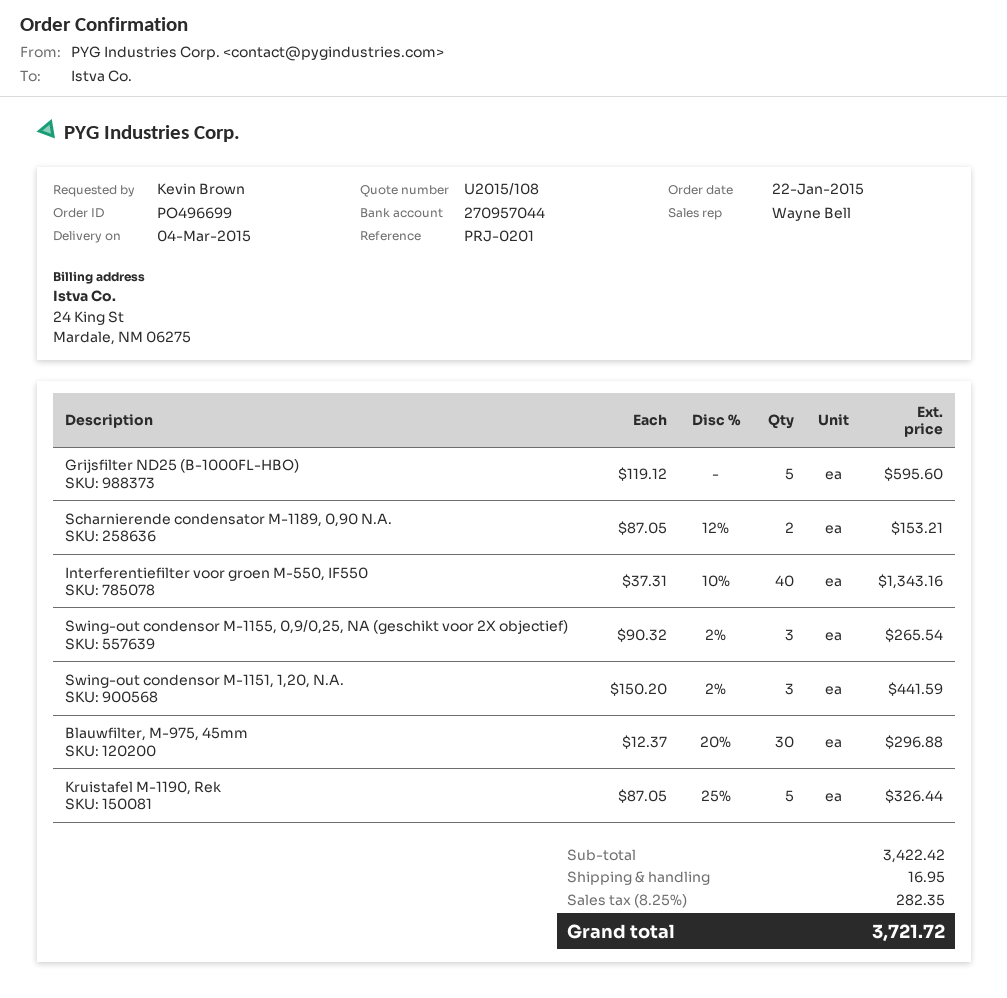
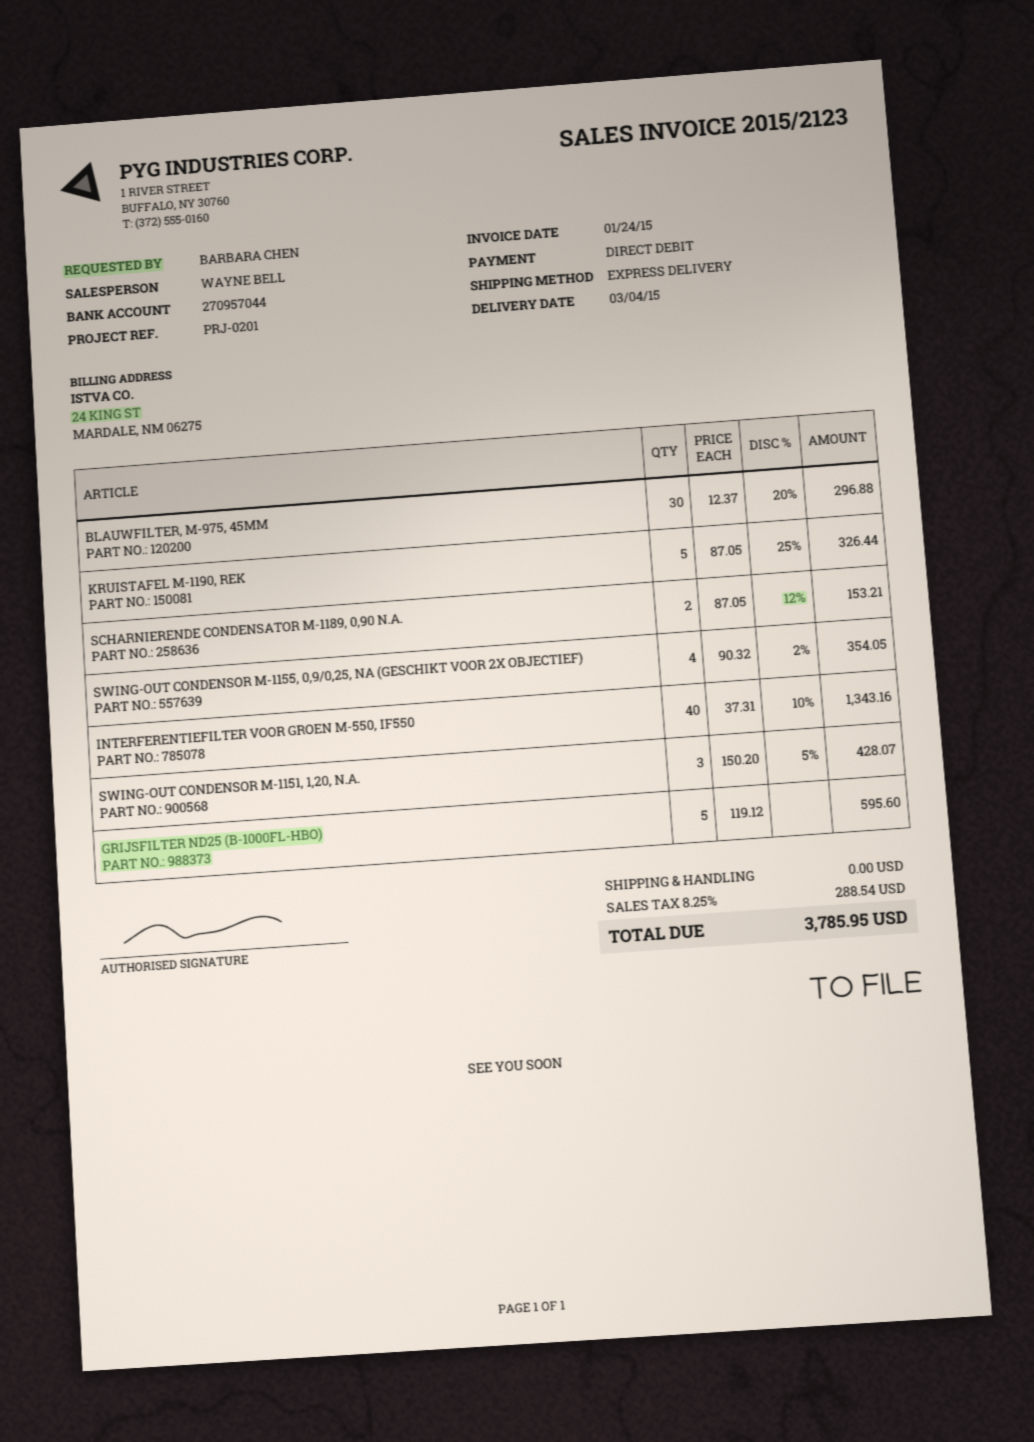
ordered by: Kevin Brown -> BARBARA CHEN
Swing-out condensor M-1155, 0,9/0,25, NA (geschikt voor 2X objectief): 3 x 90.32 - 2% = 265.54 -> 4 x 90.32 - 2% = 354.05
Swing-out condensor M-1151, 1,20, N.A.: 3 x 150.20 - 2% = 441.59 -> 3 x 150.20 - 5% = 428.07
shipping: 16.95 -> 0.00
tax: 8.25% = 282.35 -> 8.25% = 288.54
total: 3721.72 -> 3785.95

